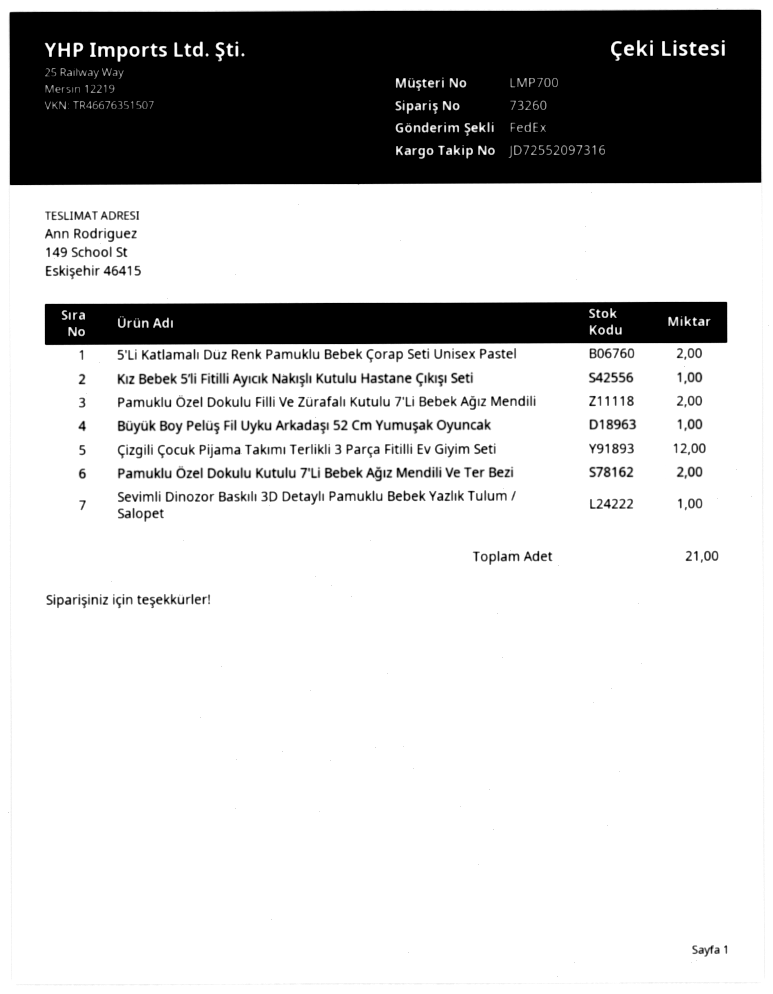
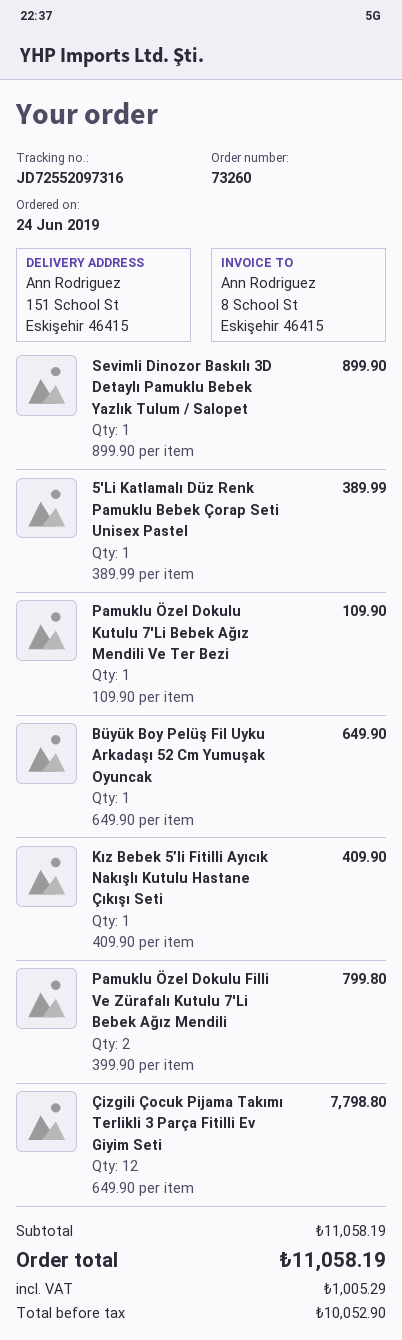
ship to: 149 School St, Eskişehir 46415 -> 151 School St, Eskişehir 46415
5'Li Katlamalı Düz Renk Pamuklu Bebek Çorap Seti Unisex Pastel: 2 -> 1
Pamuklu Özel Dokulu Kutulu 7'Li Bebek Ağız Mendili Ve Ter Bezi: 2 -> 1

